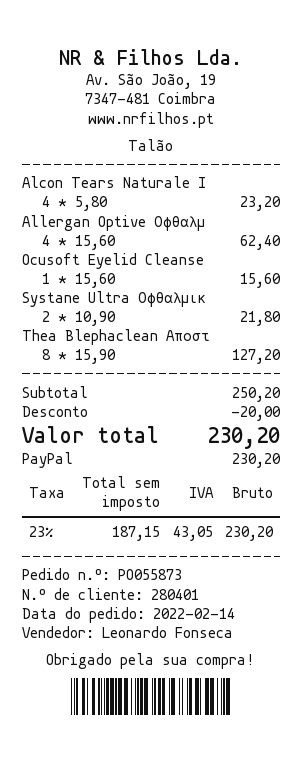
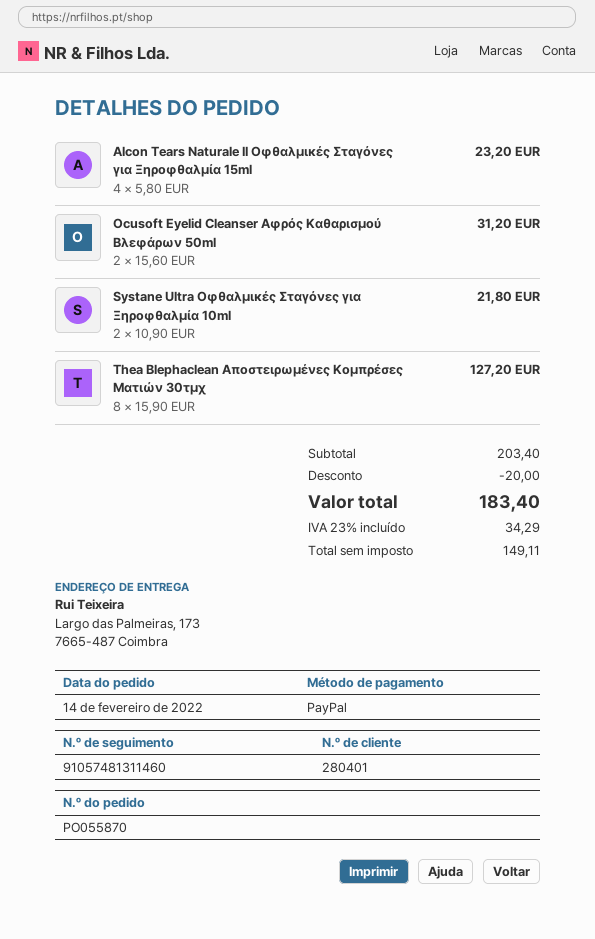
order number: PO055873 -> PO055870
Allergan Optive Οφθαλμ: 4 x 15.60 = 62.40 -> none
Ocusoft Eyelid Cleanse: 1 x 15.60 = 15.60 -> 2 x 15.60 = 31.20
subtotal: 250.20 -> 203.40
net: 187.15 -> 149.11
tax: 23% = 43.05 -> 23% = 34.29
total: 230.20 -> 183.40

